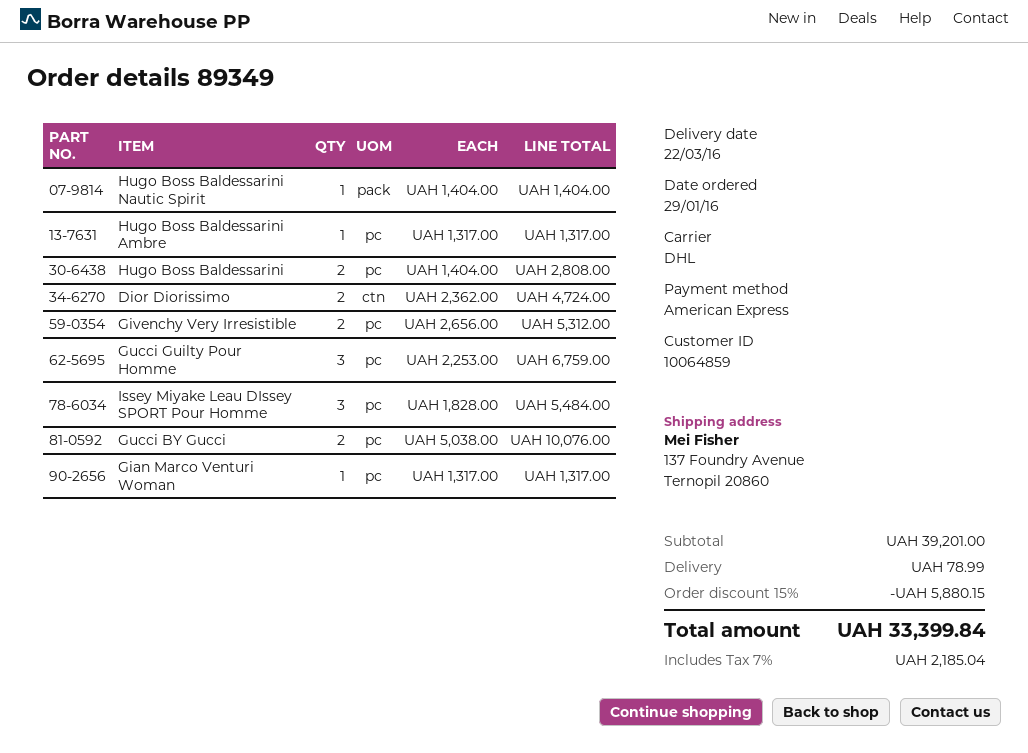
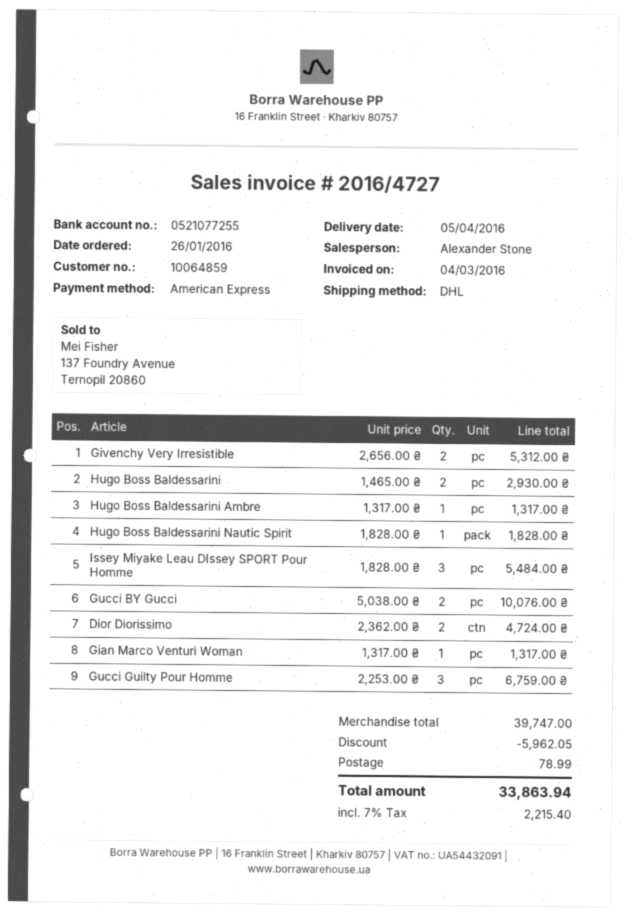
order date: 2016-01-29 -> 2016-01-26
delivery date: 2016-03-22 -> 2016-04-05
Hugo Boss Baldessarini Nautic Spirit: 1 x 1404.00 = 1404.00 -> 1 x 1828.00 = 1828.00
Hugo Boss Baldessarini: 2 x 1404.00 = 2808.00 -> 2 x 1465.00 = 2930.00
subtotal: 39201.00 -> 39747.00
discount: 5880.15 -> 5962.05
tax: 7% = 2185.04 -> 7% = 2215.40
total: 33399.84 -> 33863.94

